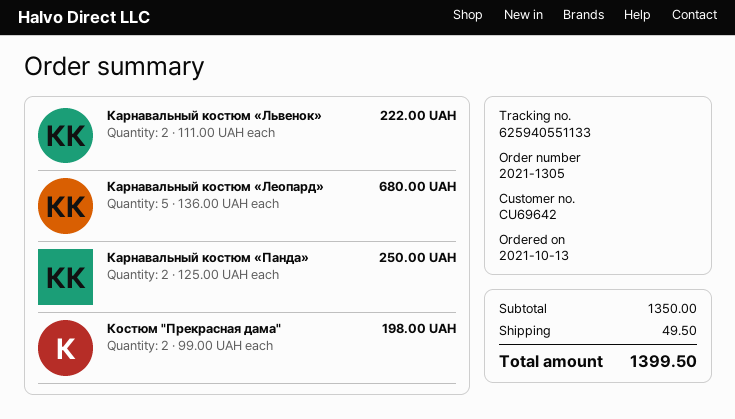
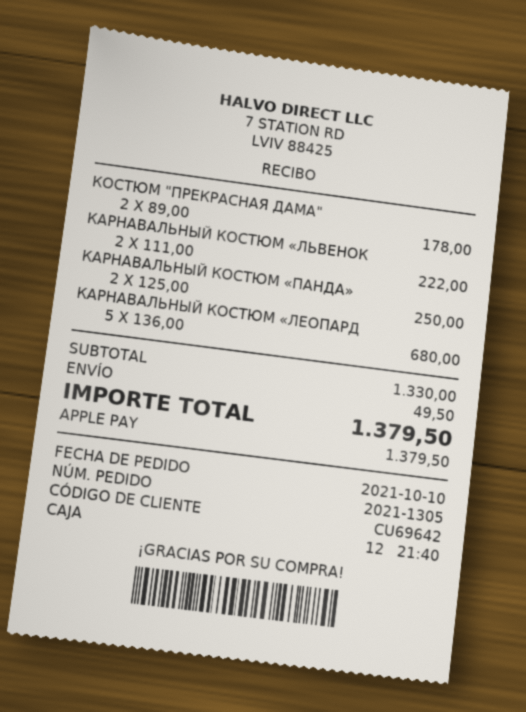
order date: 2021-10-13 -> 2021-10-10
Костюм "Прекрасная дама": 2 x 99.00 = 198.00 -> 2 x 89.00 = 178.00
subtotal: 1350.00 -> 1330.00
total: 1399.50 -> 1379.50

